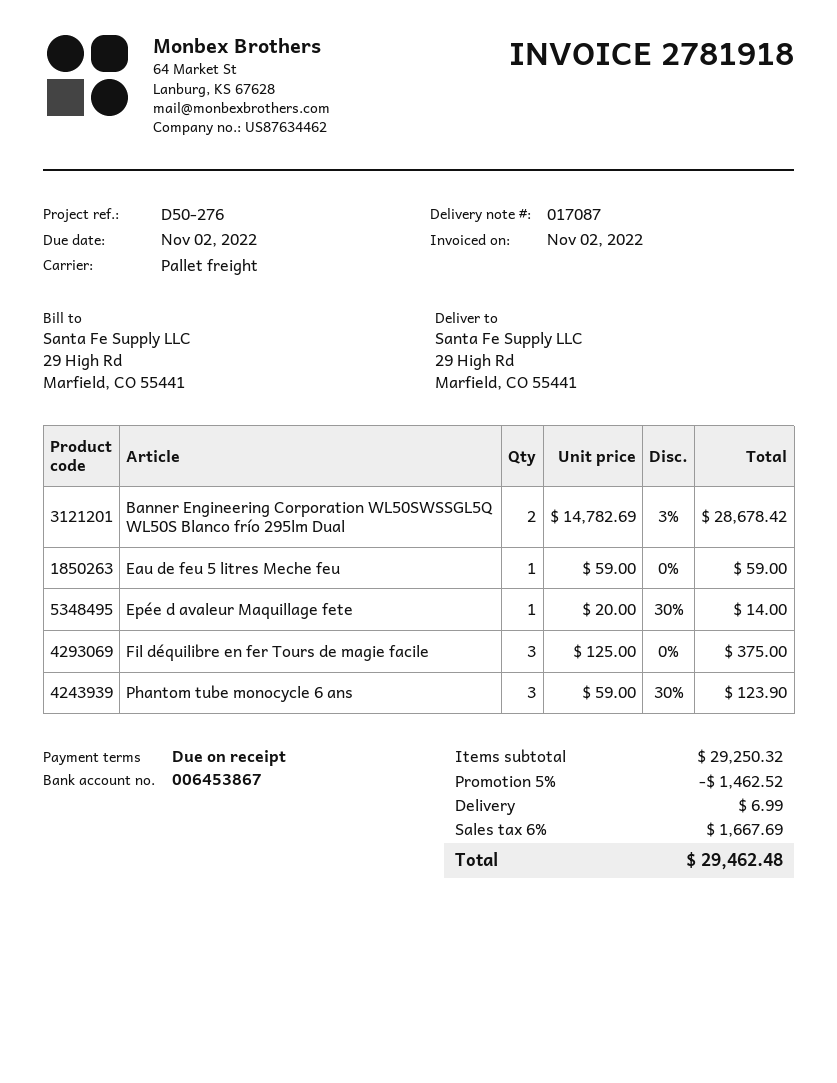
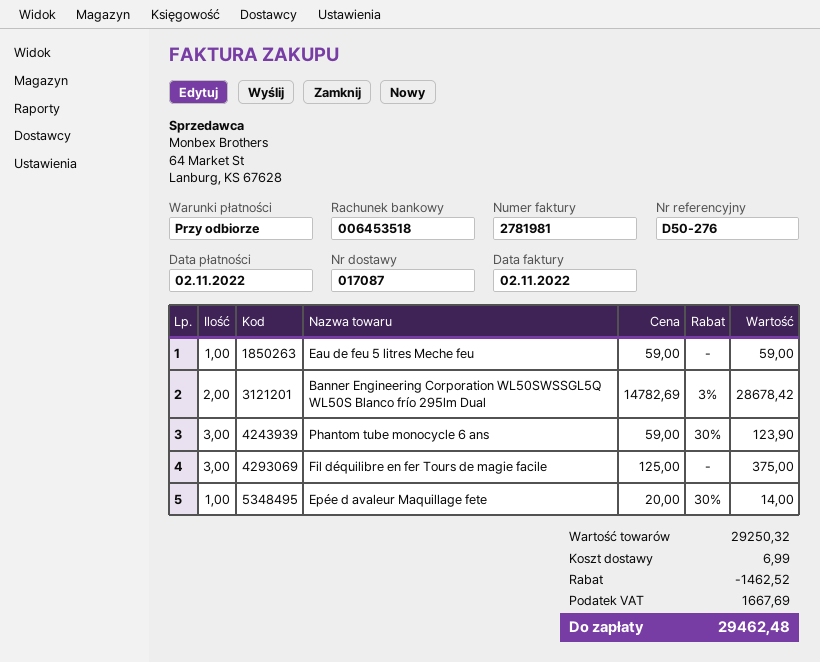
invoice number: 2781918 -> 2781981
bank account: 006453867 -> 006453518

